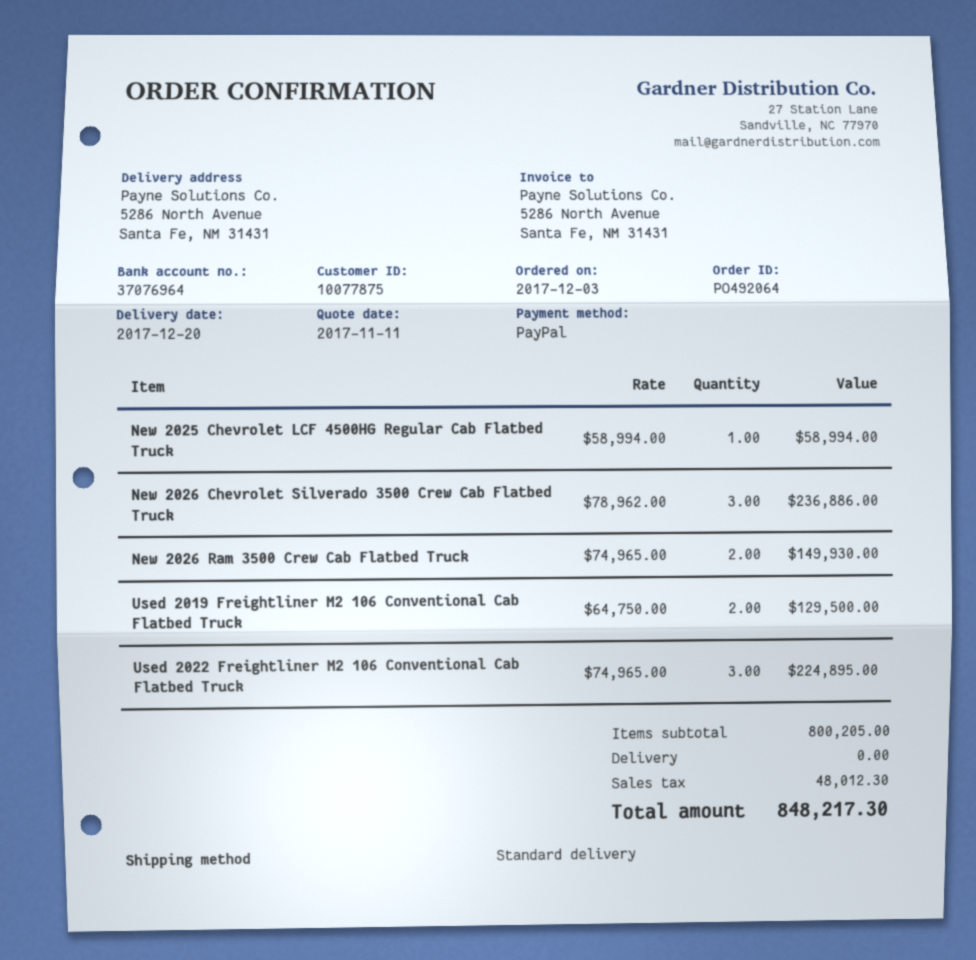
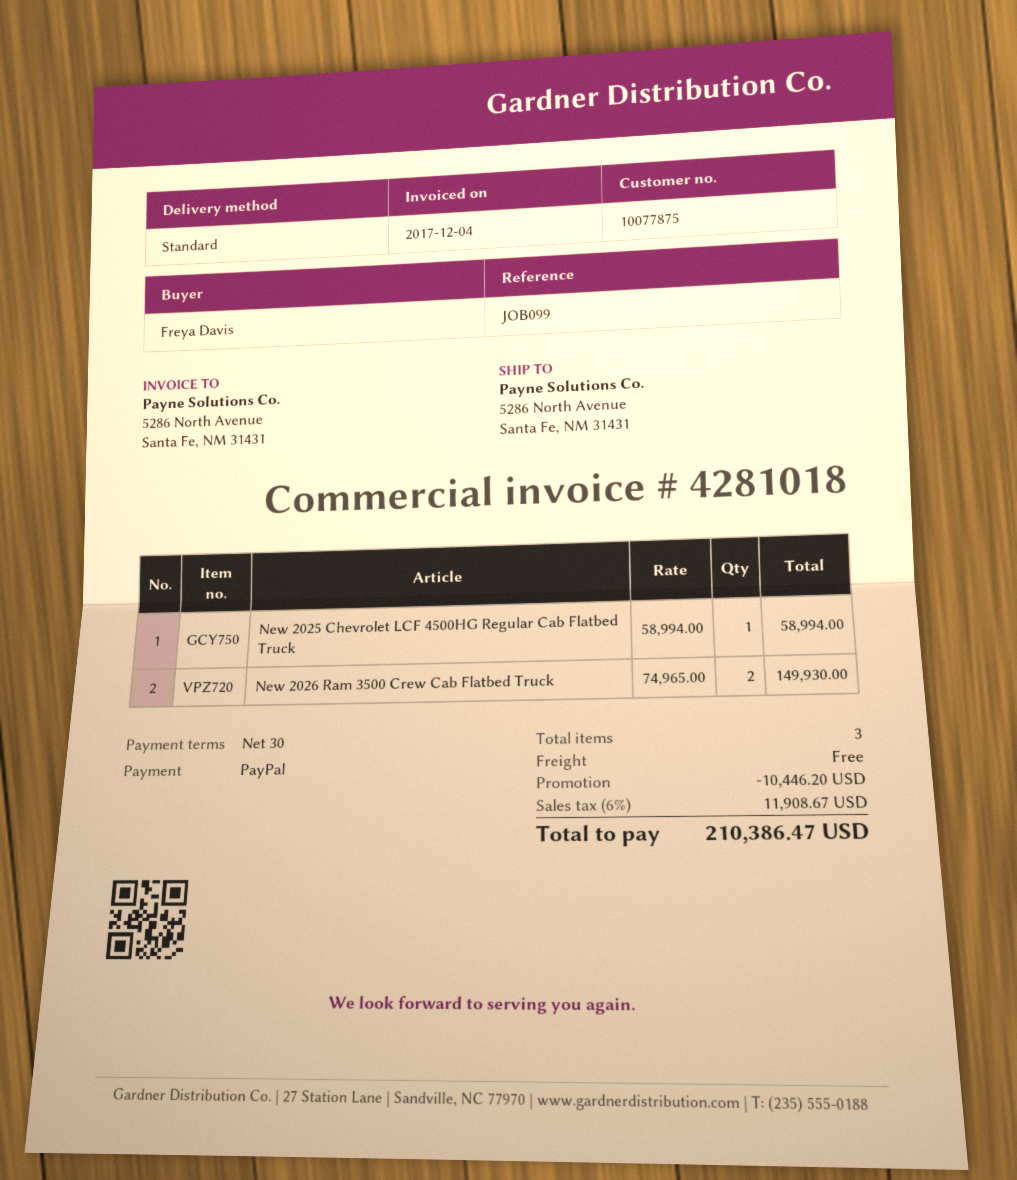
New 2026 Chevrolet Silverado 3500 Crew Cab Flatbed Truck: 3 x 78962.00 = 236886.00 -> none
Used 2019 Freightliner M2 106 Conventional Cab Flatbed Truck: 2 x 64750.00 = 129500.00 -> none
Used 2022 Freightliner M2 106 Conventional Cab Flatbed Truck: 3 x 74965.00 = 224895.00 -> none
discount: none -> 10446.20
tax: 48012.30 -> 11908.67
total: 848217.30 -> 210386.47

